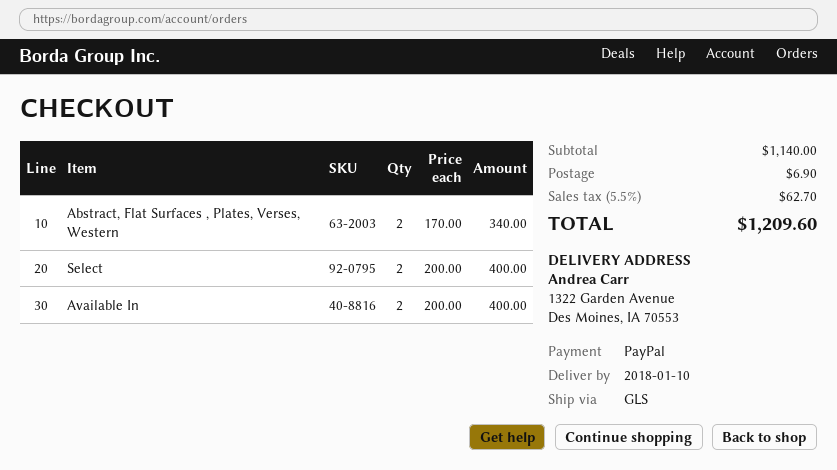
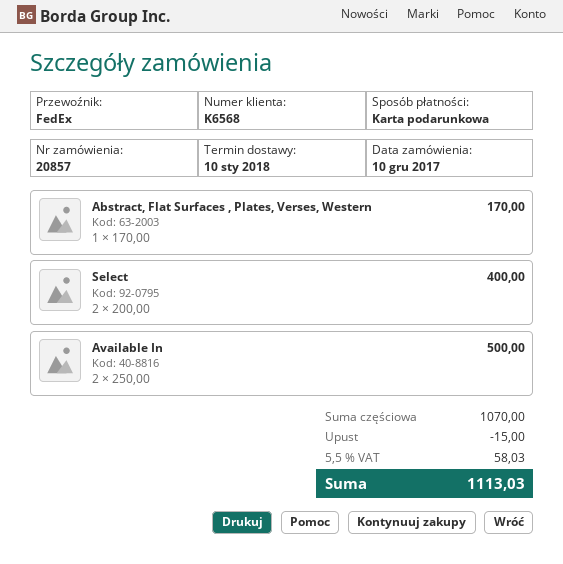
payment method: PayPal -> gift card
shipping method: GLS -> FedEx
Abstract, Flat Surfaces , Plates, Verses, Western: 2 x 170.00 = 340.00 -> 1 x 170.00 = 170.00
Available In: 2 x 200.00 = 400.00 -> 2 x 250.00 = 500.00
subtotal: 1140.00 -> 1070.00
discount: none -> 15.00
shipping: 6.90 -> none
tax: 5.5% = 62.70 -> 5.5% = 58.03
total: 1209.60 -> 1113.03

